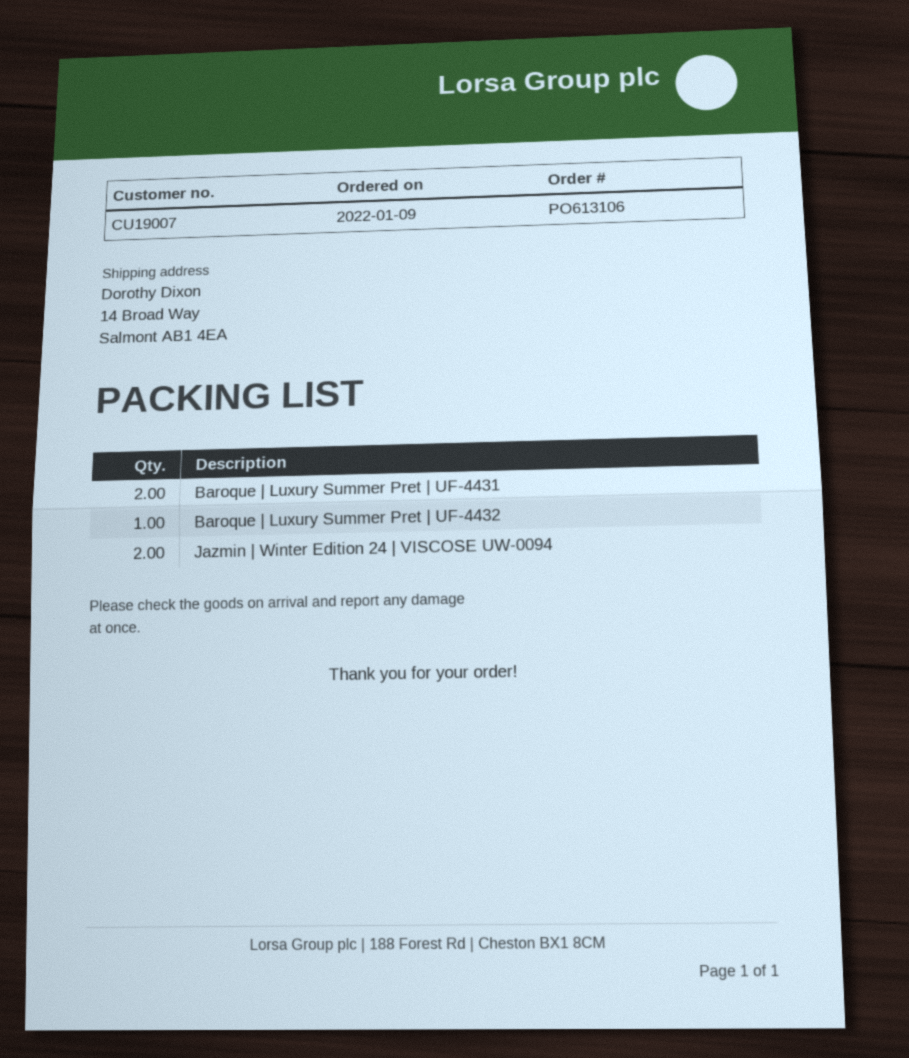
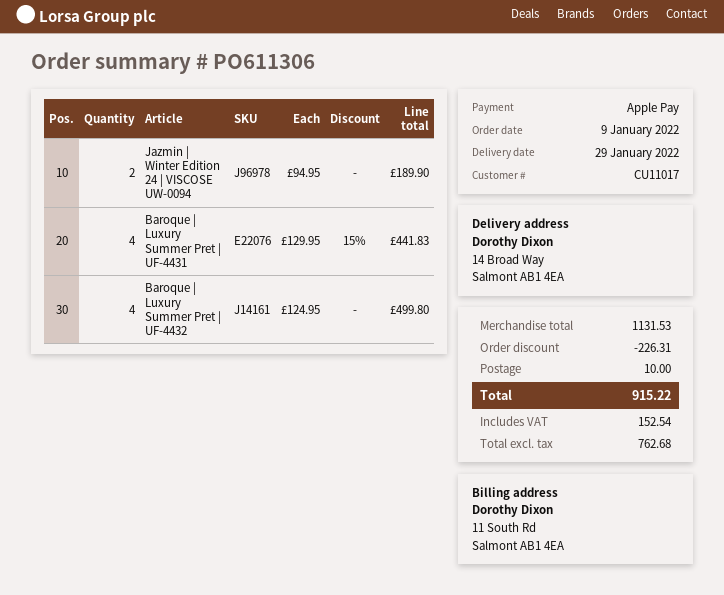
order number: PO613106 -> PO611306
customer number: CU19007 -> CU11017
Baroque | Luxury Summer Pret | UF-4431: 2 -> 4
Baroque | Luxury Summer Pret | UF-4432: 1 -> 4

